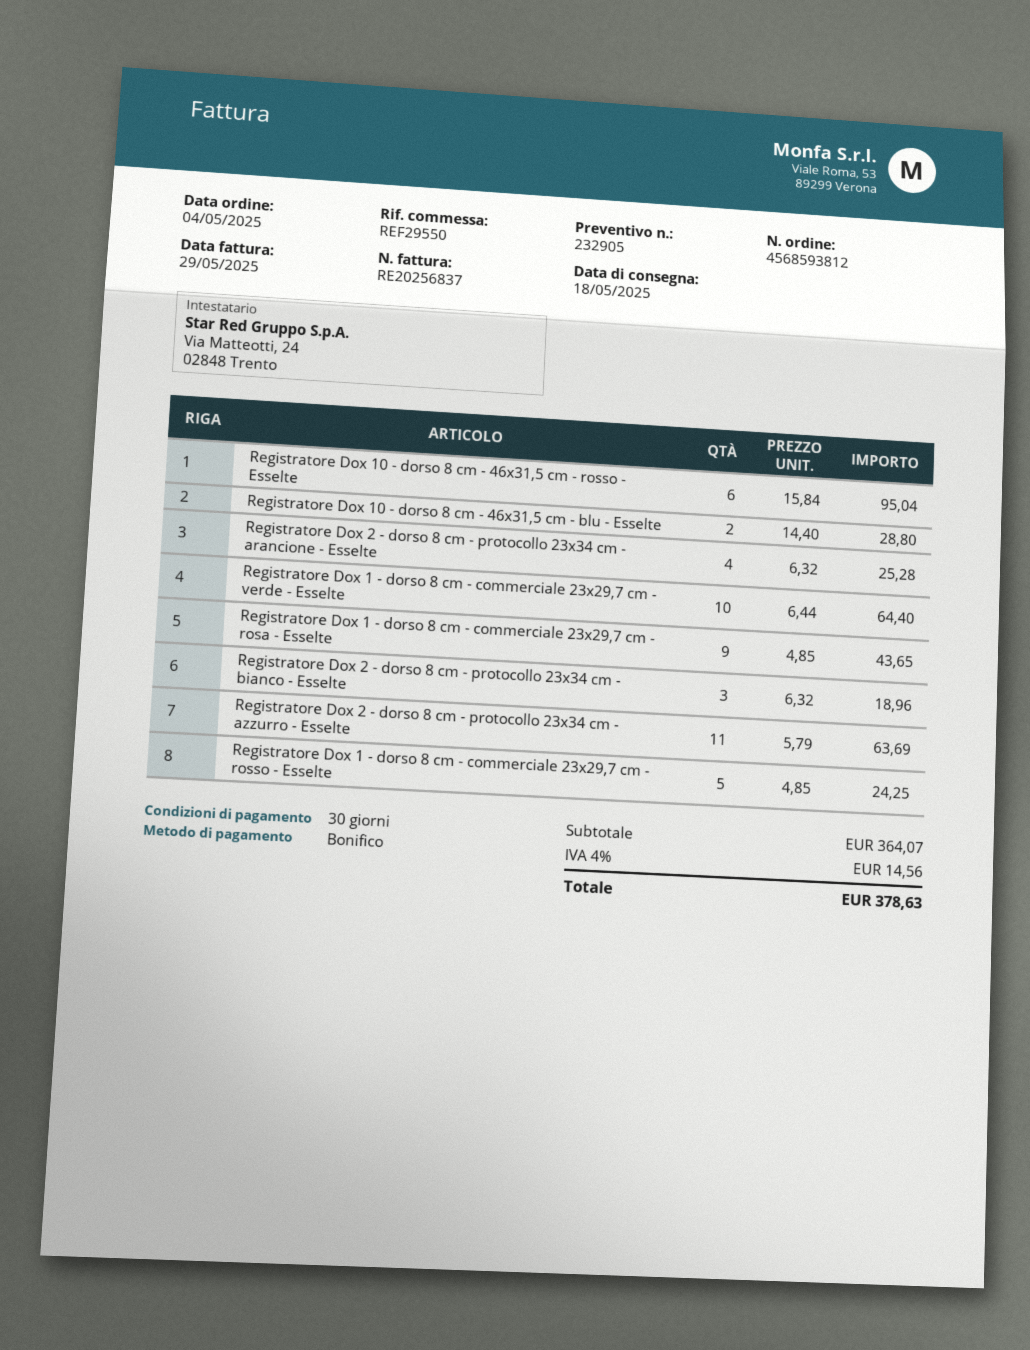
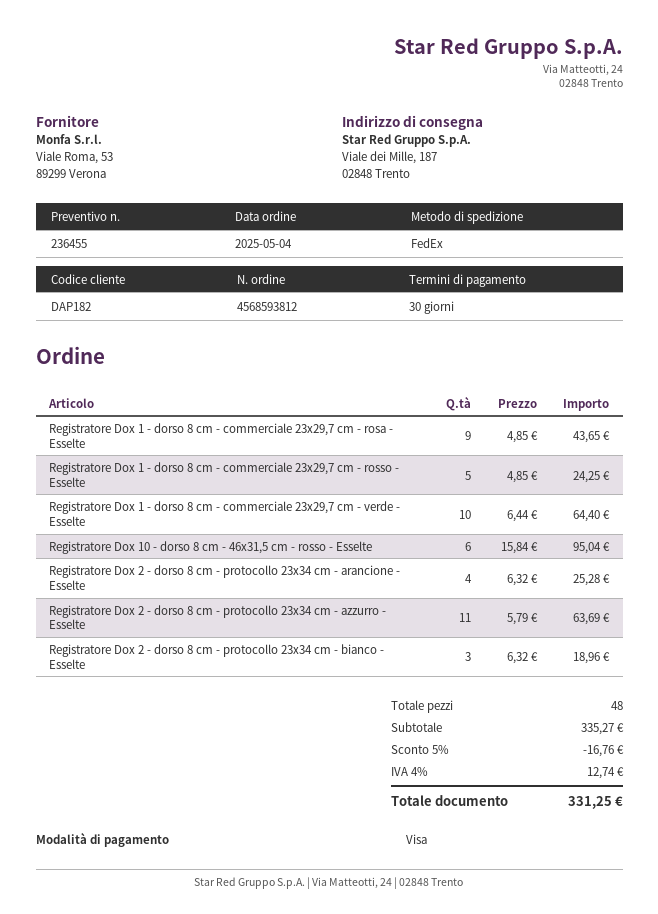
quote number: 232905 -> 236455
payment method: bank transfer -> Visa
Registratore Dox 10 - dorso 8 cm - 46x31,5 cm - blu - Esselte: 2 x 14.40 = 28.80 -> none
subtotal: 364.07 -> 335.27
discount: none -> 5% = 16.76
tax: 4% = 14.56 -> 4% = 12.74
total: 378.63 -> 331.25

